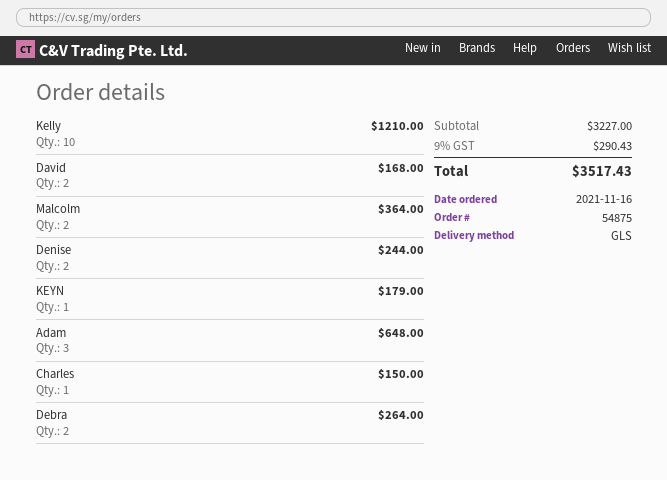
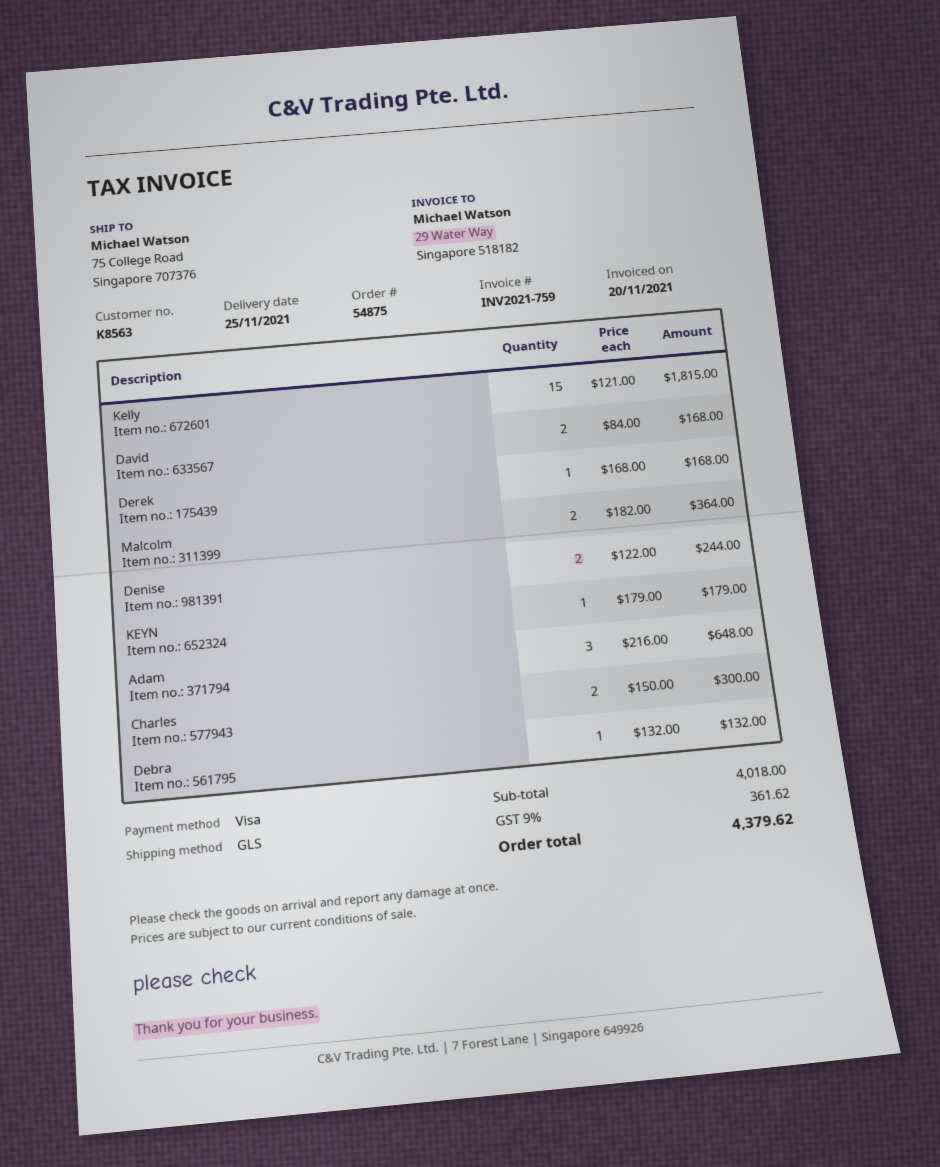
Kelly: 10 for 1210.00 -> 15 for 1815.00
Charles: 1 for 150.00 -> 2 for 300.00
Debra: 2 for 264.00 -> 1 for 132.00
Derek: none -> 1 for 168.00
subtotal: 3227.00 -> 4018.00
tax: 9% = 290.43 -> 9% = 361.62
total: 3517.43 -> 4379.62

